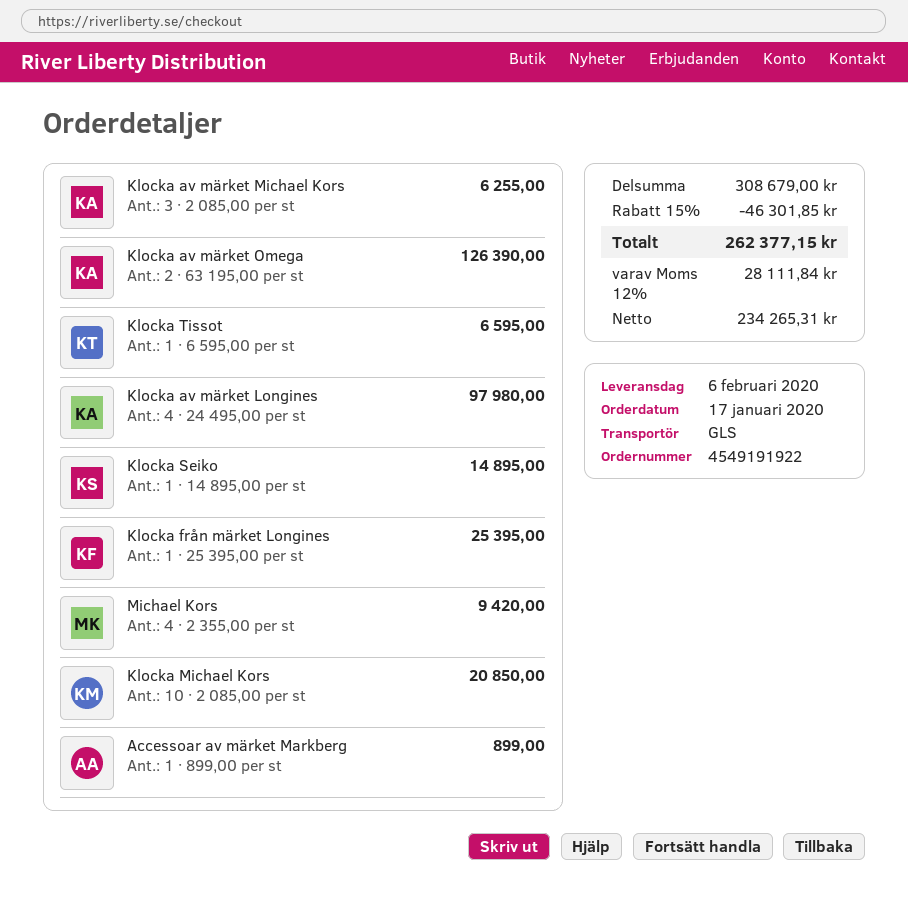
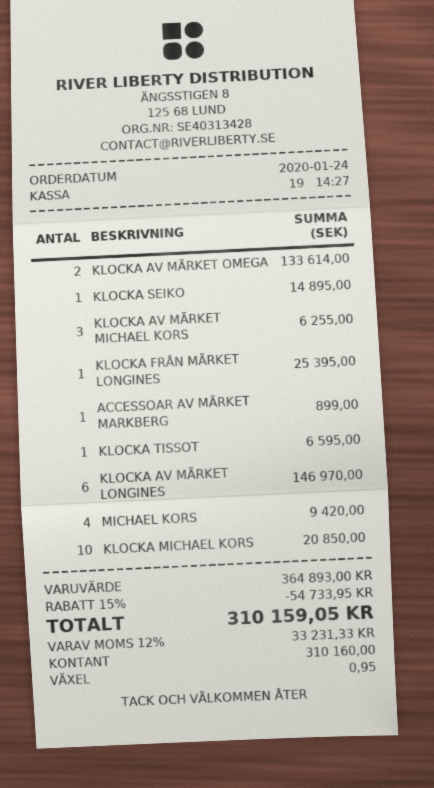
order date: 2020-01-17 -> 2020-01-24
Klocka av märket Omega: 2 for 126390.00 -> 2 for 133614.00
Klocka av märket Longines: 4 for 97980.00 -> 6 for 146970.00
subtotal: 308679.00 -> 364893.00
discount: 15% = 46301.85 -> 15% = 54733.95
tax: 12% = 28111.84 -> 12% = 33231.33
total: 262377.15 -> 310159.05

